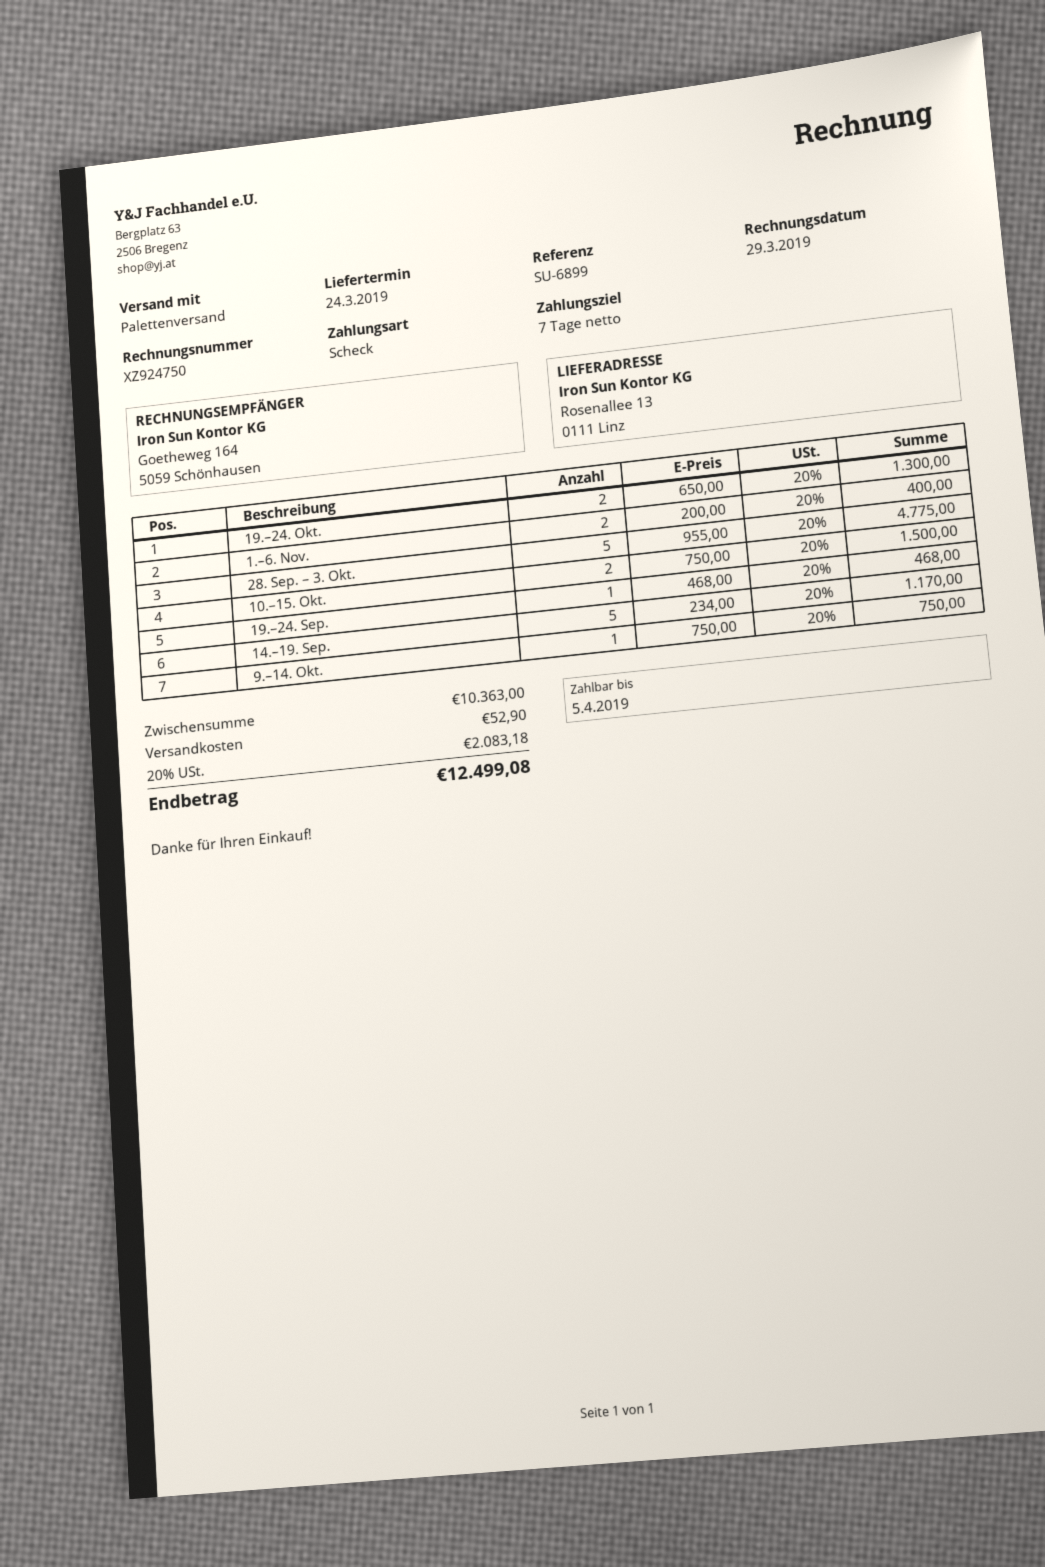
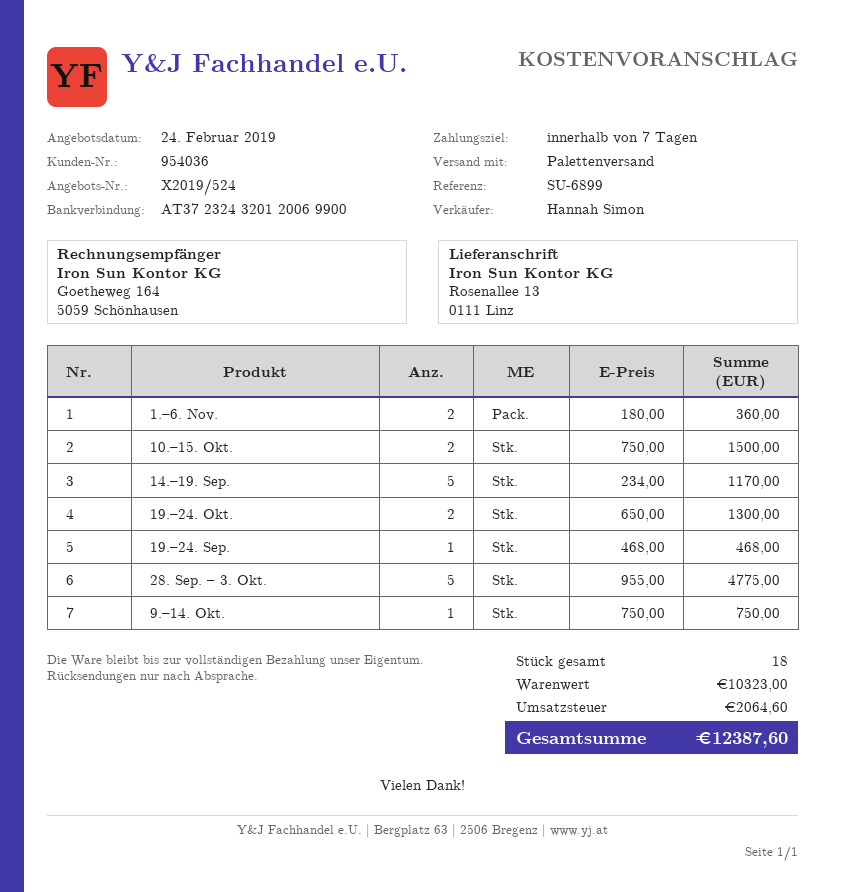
1.–6. Nov.: 2 x 200.00 = 400.00 -> 2 x 180.00 = 360.00
subtotal: 10363.00 -> 10323.00
shipping: 52.90 -> none
tax: 2083.18 -> 2064.60
total: 12499.08 -> 12387.60

